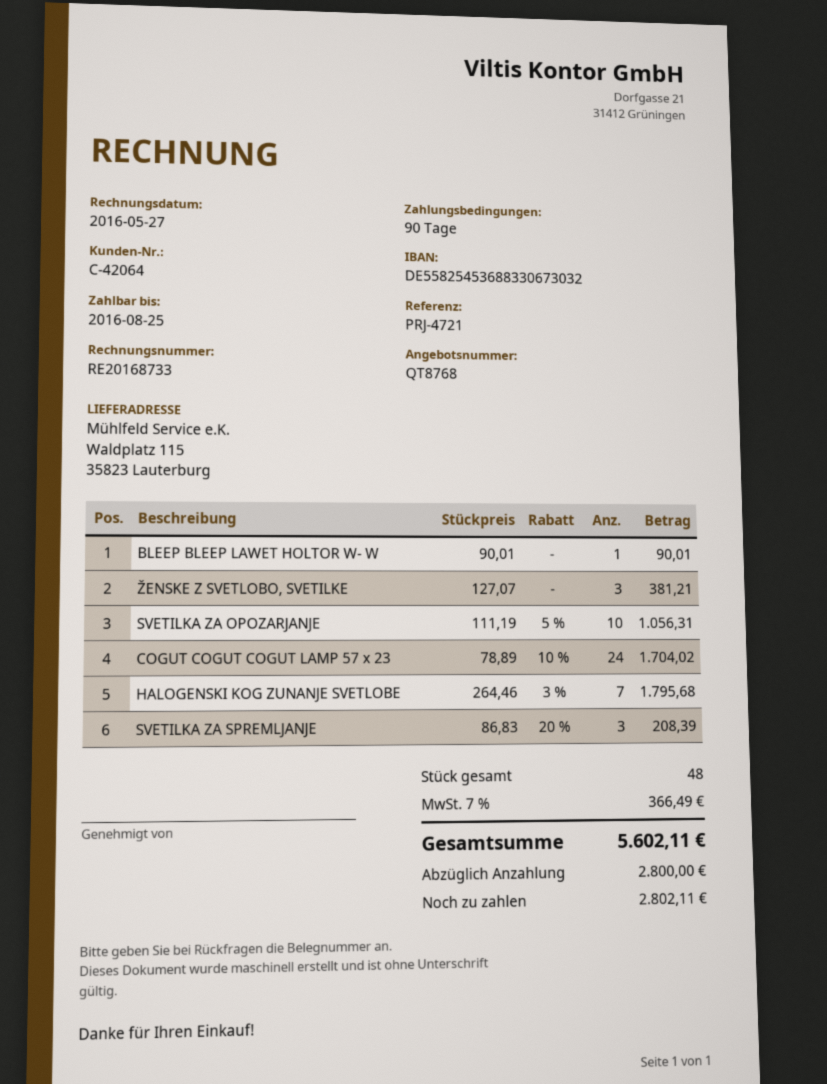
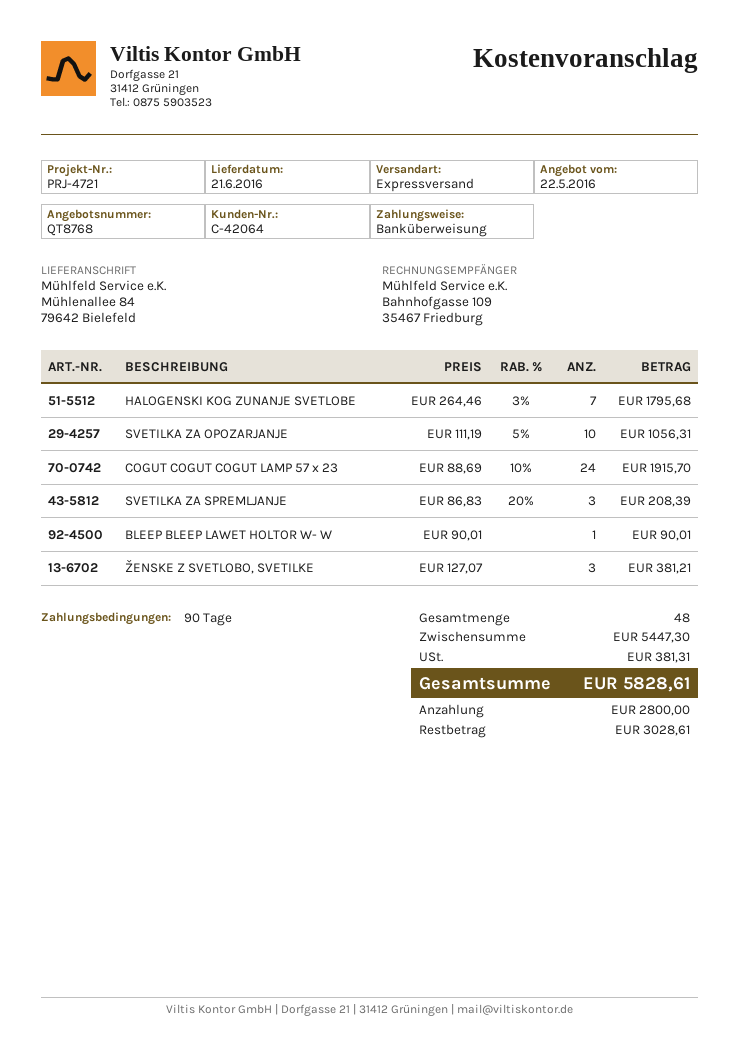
ship to: Waldplatz 115, 35823 Lauterburg -> Mühlenallee 84, 79642 Bielefeld
COGUT COGUT COGUT LAMP 57 x 23: 24 x 78.89 - 10% = 1704.02 -> 24 x 88.69 - 10% = 1915.70
tax: 366.49 -> 381.31
total: 5602.11 -> 5828.61
balance: 2802.11 -> 3028.61

